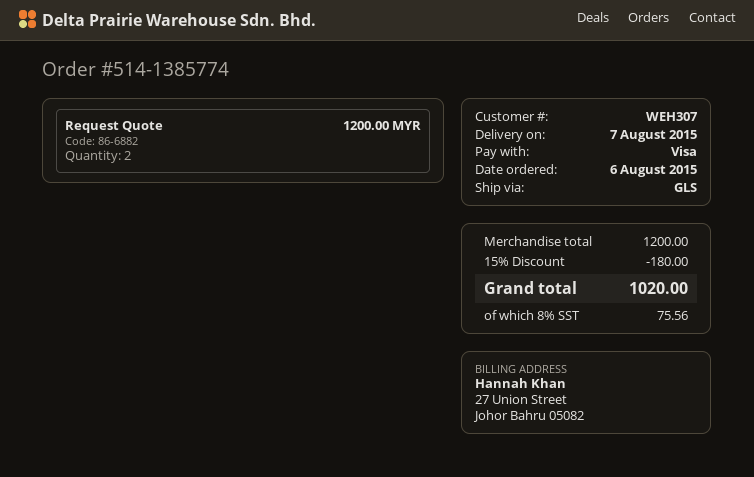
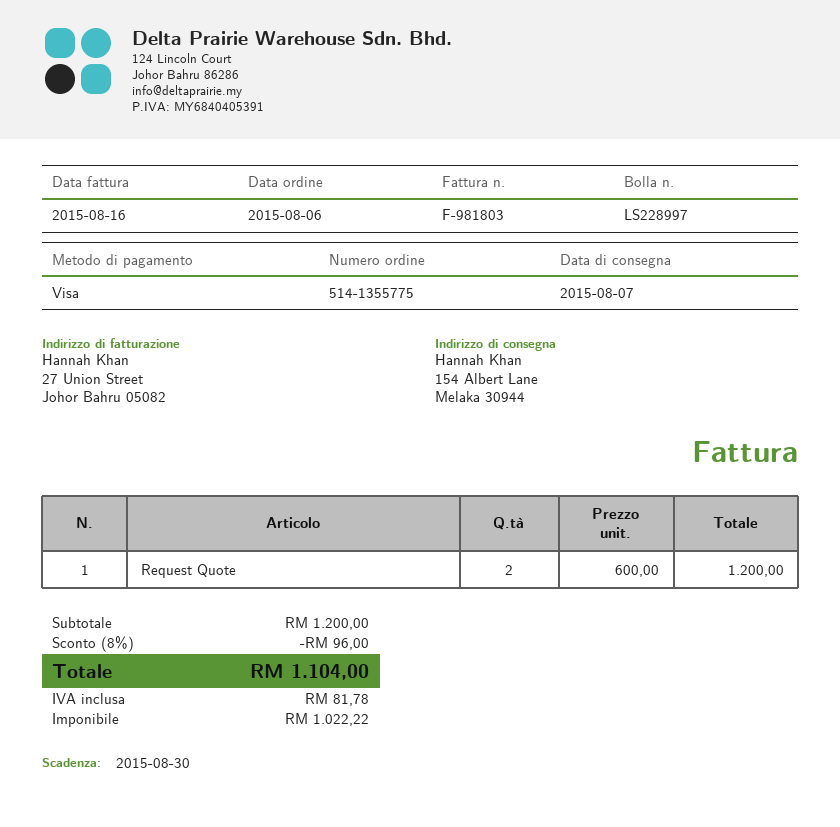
order number: 514-1385774 -> 514-1355775
discount: 15% = 180.00 -> 8% = 96.00
tax: 75.56 -> 81.78
total: 1020.00 -> 1104.00

